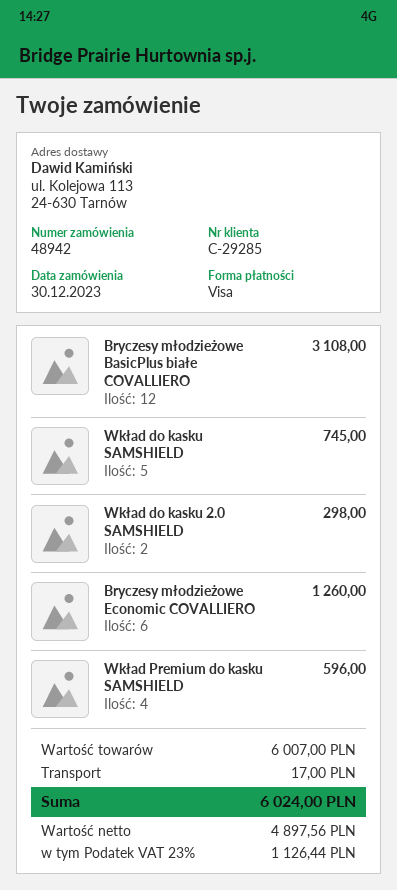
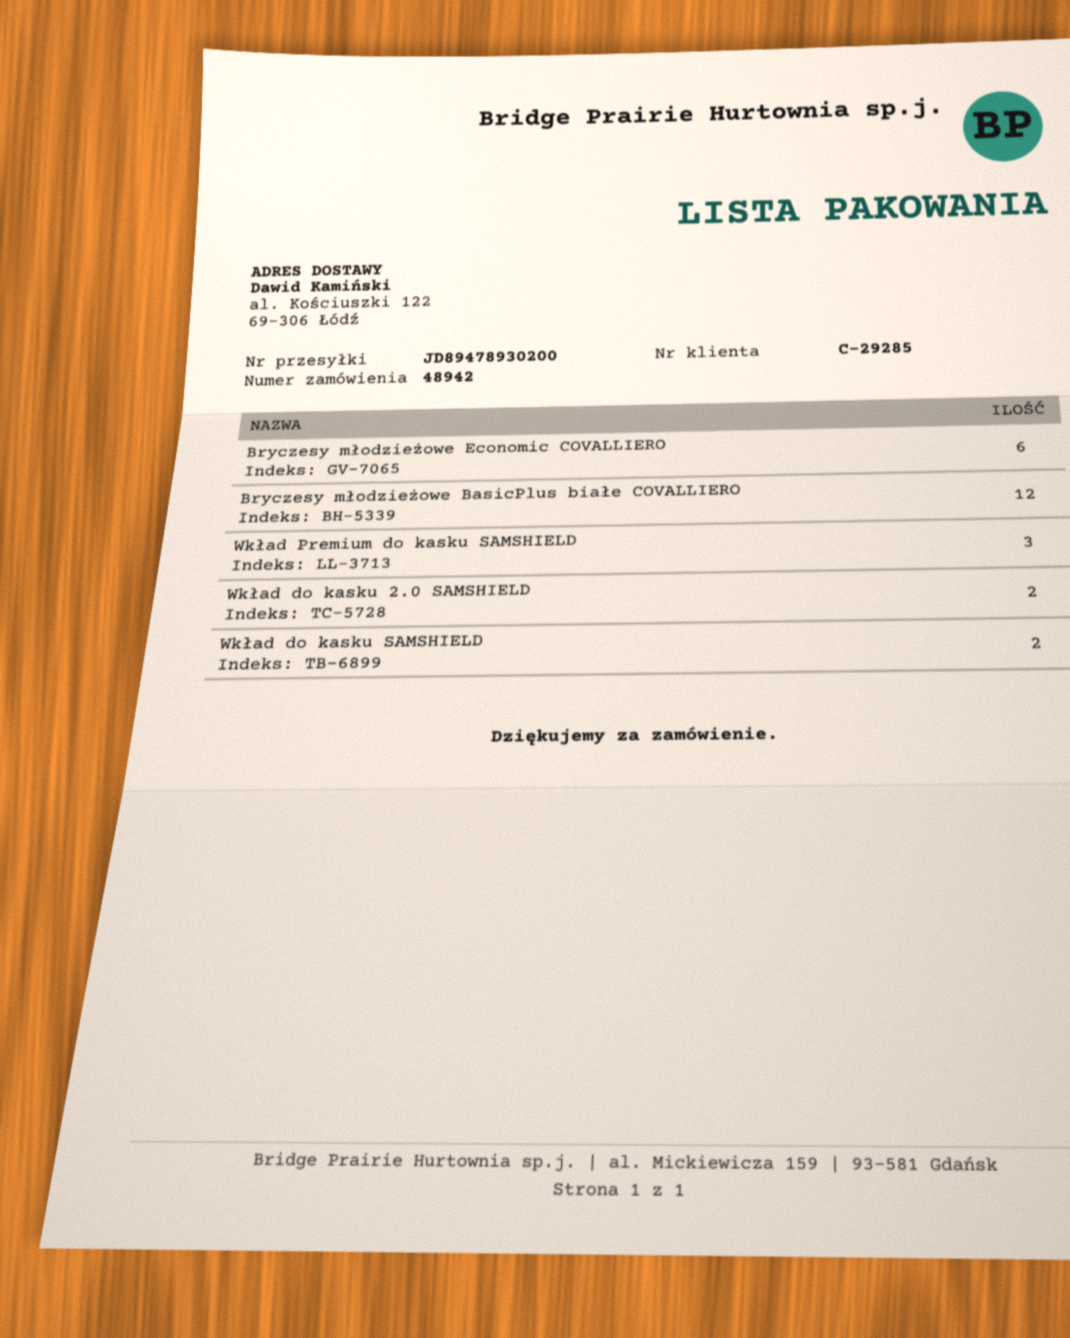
ship to: ul. Kolejowa 113, 24-630 Tarnów -> al. Kościuszki 122, 69-306 Łódź
Wkład do kasku SAMSHIELD: 5 -> 2
Wkład Premium do kasku SAMSHIELD: 4 -> 3

